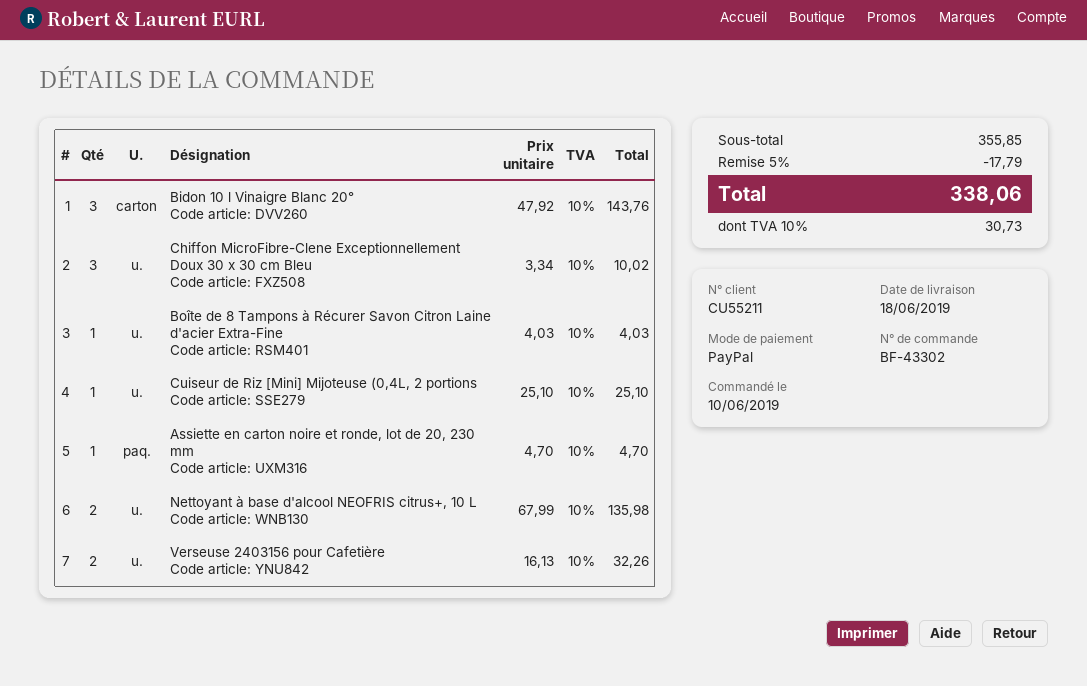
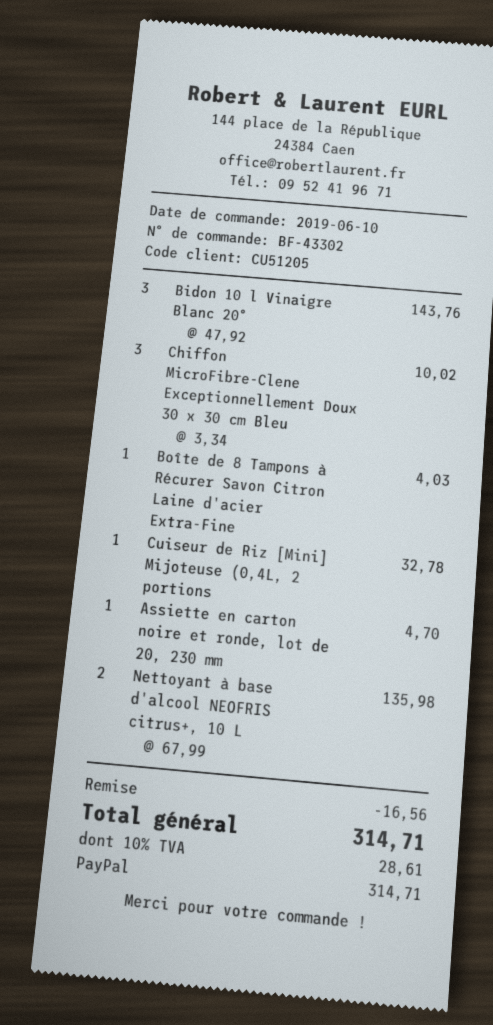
customer number: CU55211 -> CU51205
Cuiseur de Riz [Mini] Mijoteuse (0,4L, 2 portions: 1 x 25.10 = 25.10 -> 1 x 32.78 = 32.78
Verseuse 2403156 pour Cafetière: 2 x 16.13 = 32.26 -> none
discount: 17.79 -> 16.56
tax: 10% = 30.73 -> 10% = 28.61
total: 338.06 -> 314.71

